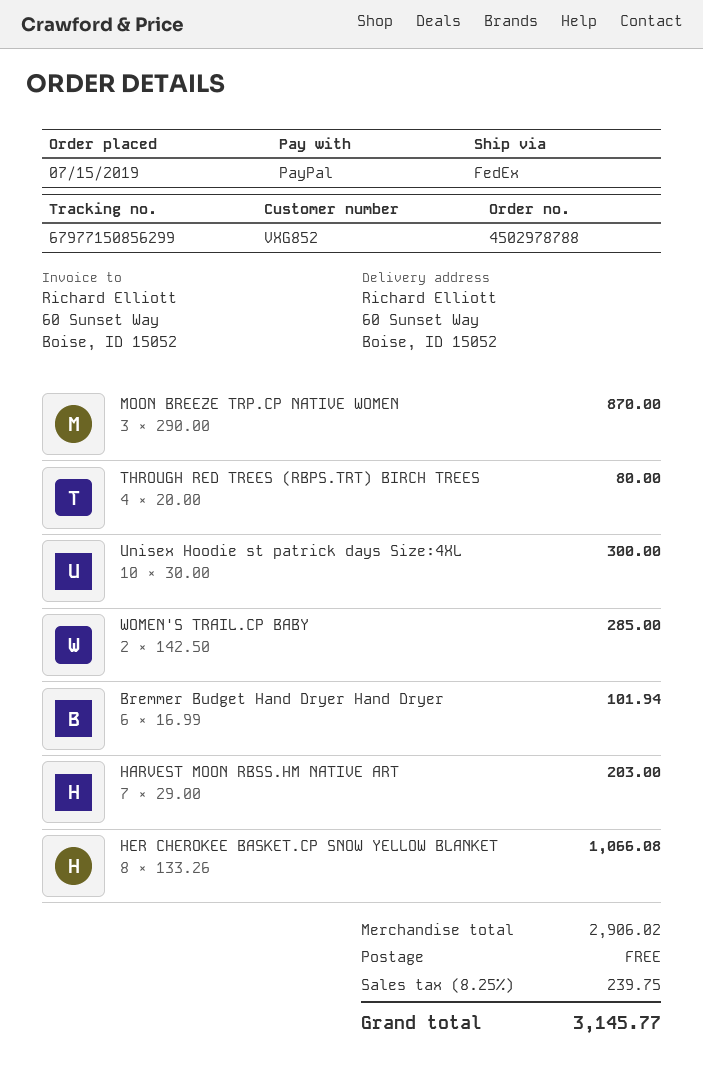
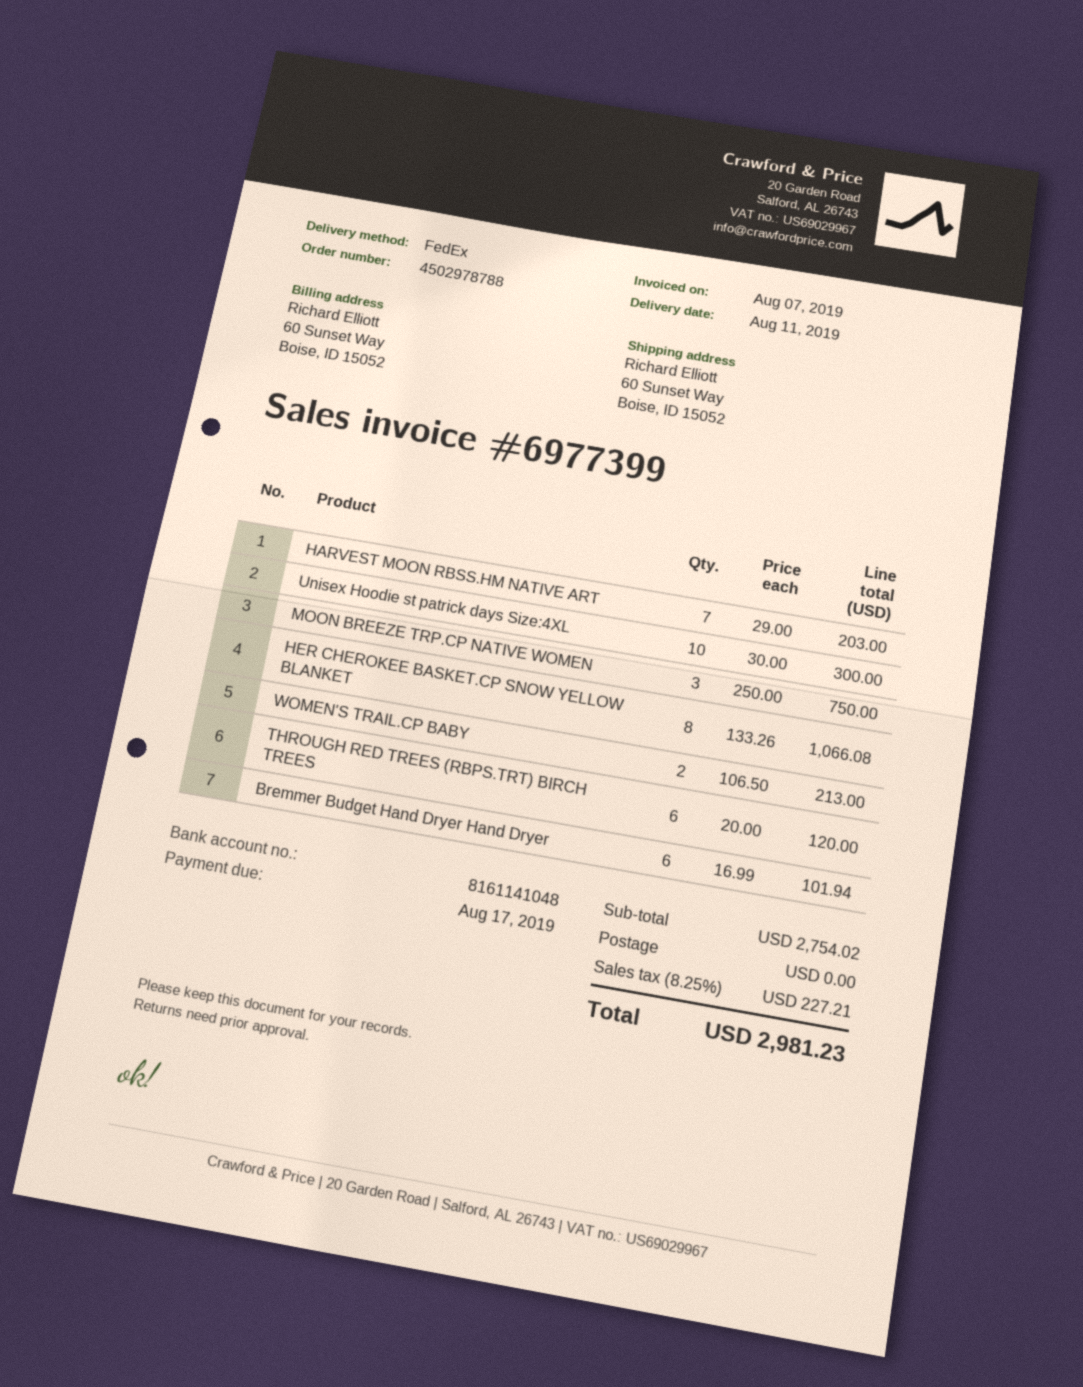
MOON BREEZE TRP.CP NATIVE WOMEN: 3 x 290.00 = 870.00 -> 3 x 250.00 = 750.00
THROUGH RED TREES (RBPS.TRT) BIRCH TREES: 4 x 20.00 = 80.00 -> 6 x 20.00 = 120.00
WOMEN'S TRAIL.CP BABY: 2 x 142.50 = 285.00 -> 2 x 106.50 = 213.00
subtotal: 2906.02 -> 2754.02
tax: 8.25% = 239.75 -> 8.25% = 227.21
total: 3145.77 -> 2981.23

